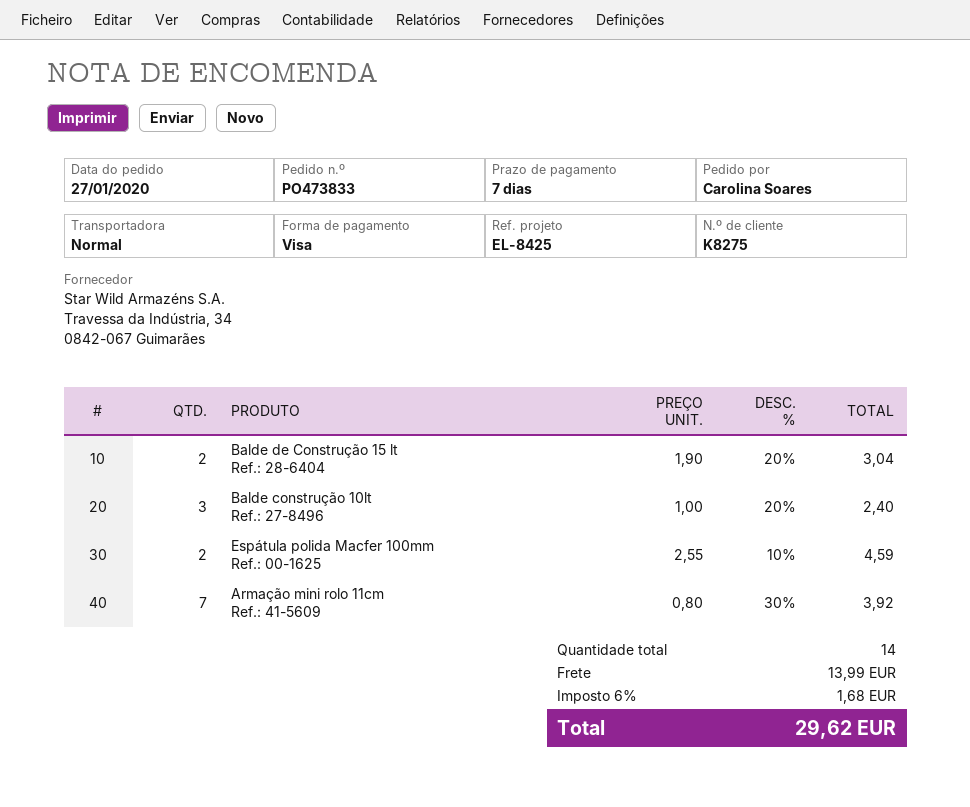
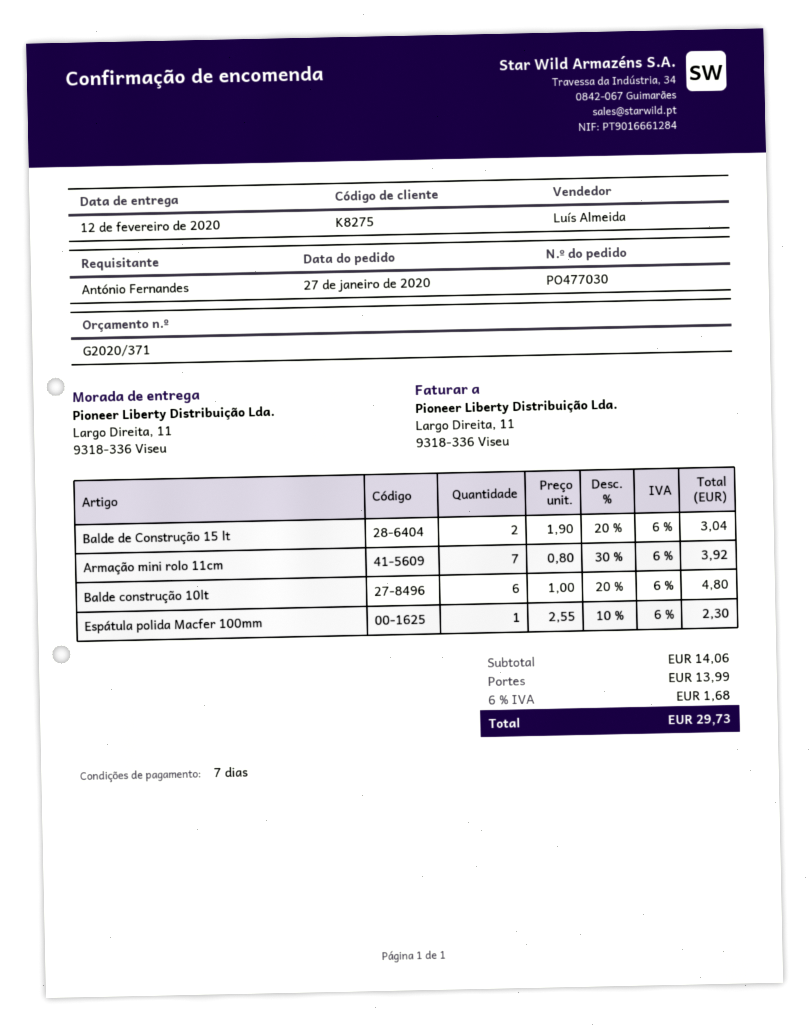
order number: PO473833 -> PO477030
ordered by: Carolina Soares -> António Fernandes
Balde construção 10lt: 3 x 1.00 - 20% = 2.40 -> 6 x 1.00 - 20% = 4.80
Espátula polida Macfer 100mm: 2 x 2.55 - 10% = 4.59 -> 1 x 2.55 - 10% = 2.30
total: 29.62 -> 29.73

